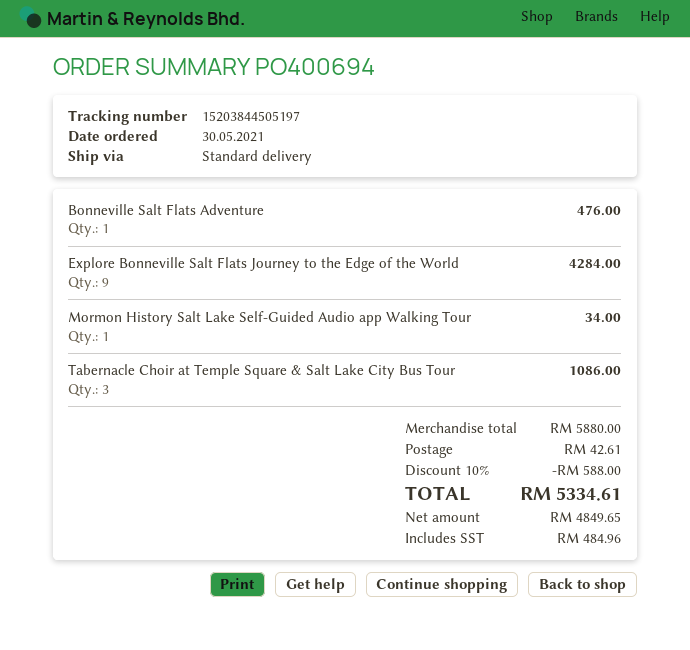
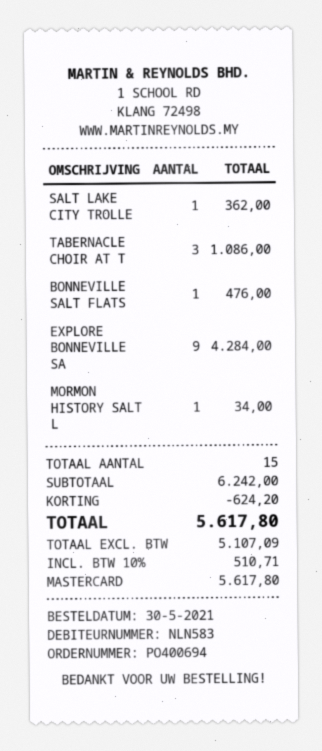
SALT LAKE CITY TROLLE: none -> 1 for 362.00
subtotal: 5880.00 -> 6242.00
discount: 588.00 -> 624.20
shipping: 42.61 -> none
net: 4849.65 -> 5107.09
tax: 484.96 -> 510.71
total: 5334.61 -> 5617.80

